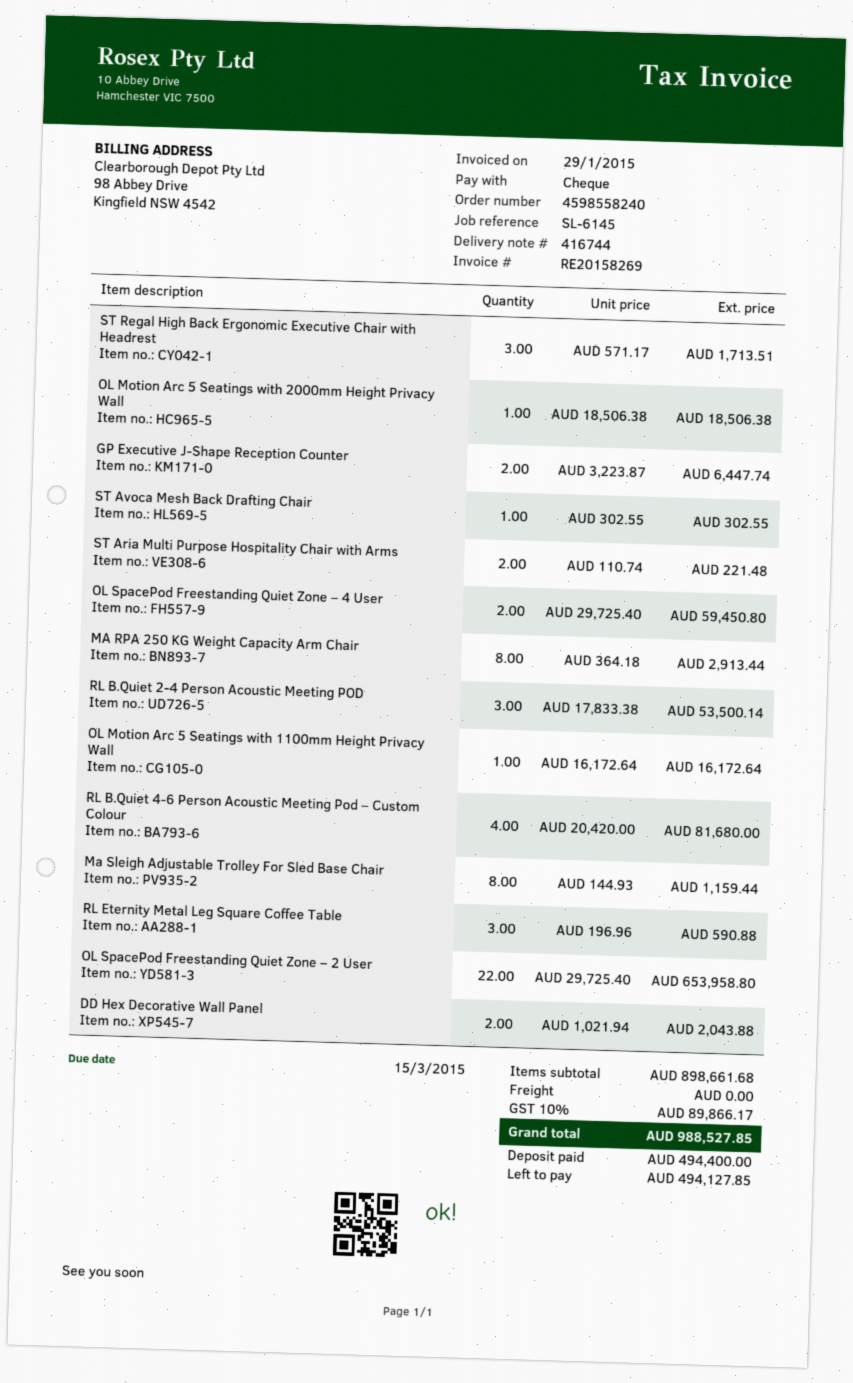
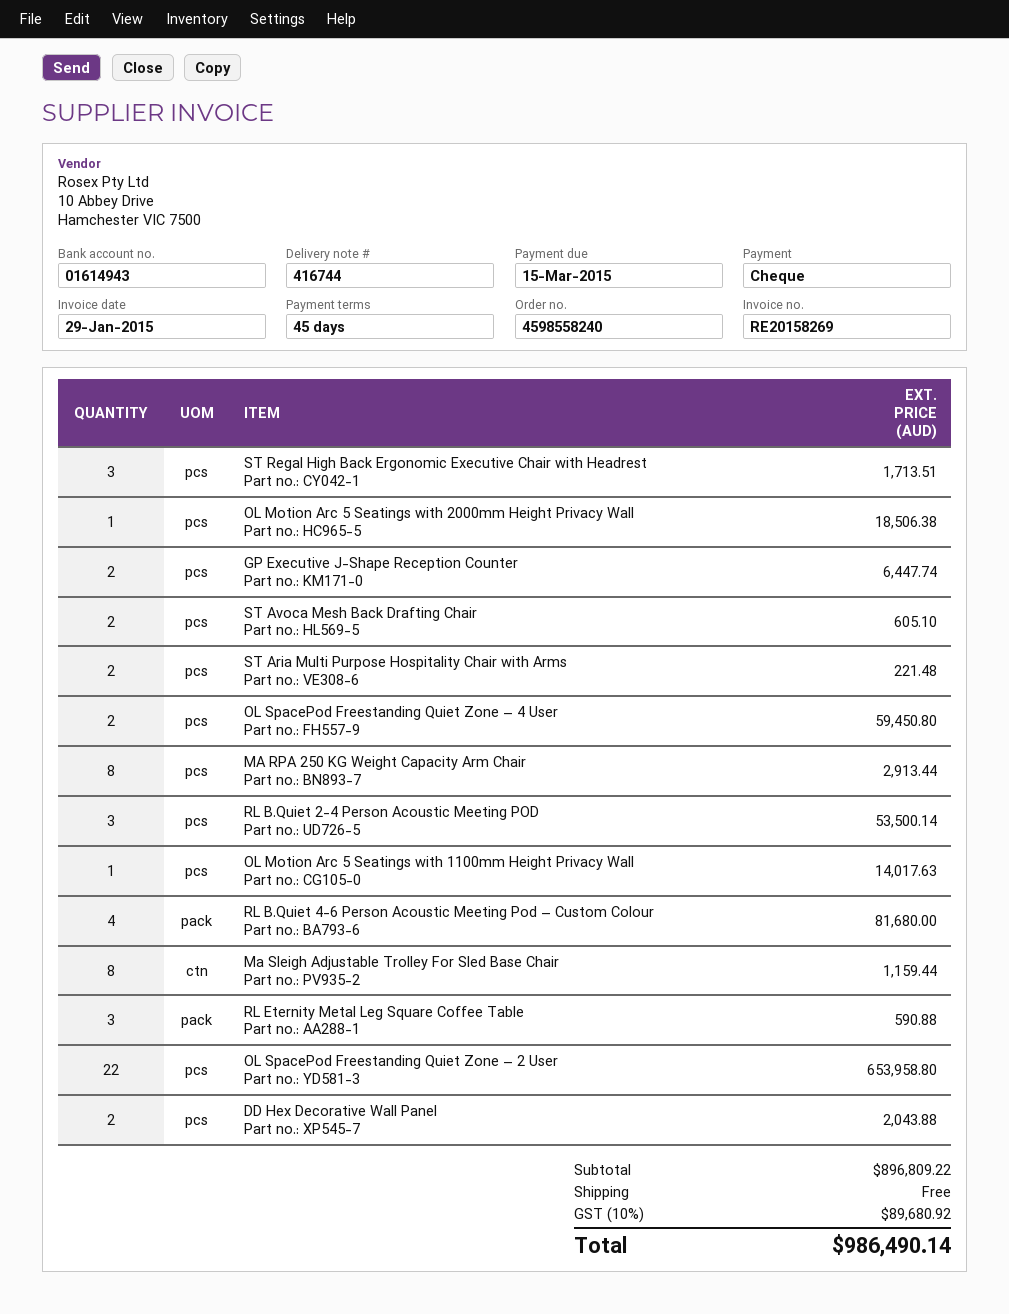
ST Avoca Mesh Back Drafting Chair: 1 for 302.55 -> 2 for 605.10
OL Motion Arc 5 Seatings with 1100mm Height Privacy Wall: 1 for 16172.64 -> 1 for 14017.63
subtotal: 898661.68 -> 896809.22
tax: 10% = 89866.17 -> 10% = 89680.92
total: 988527.85 -> 986490.14

